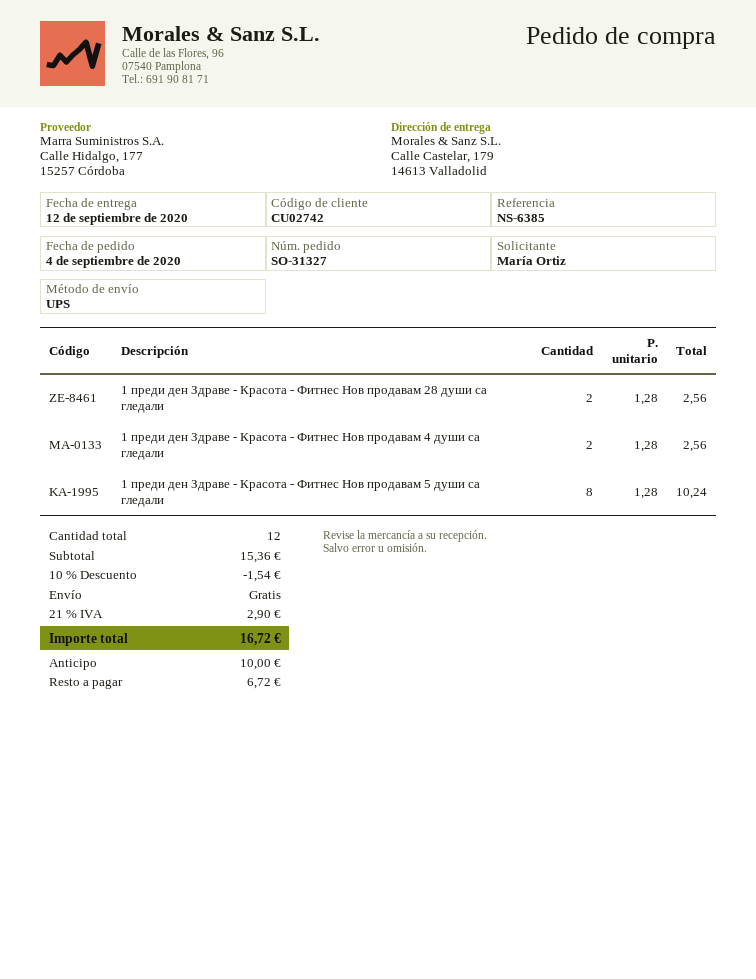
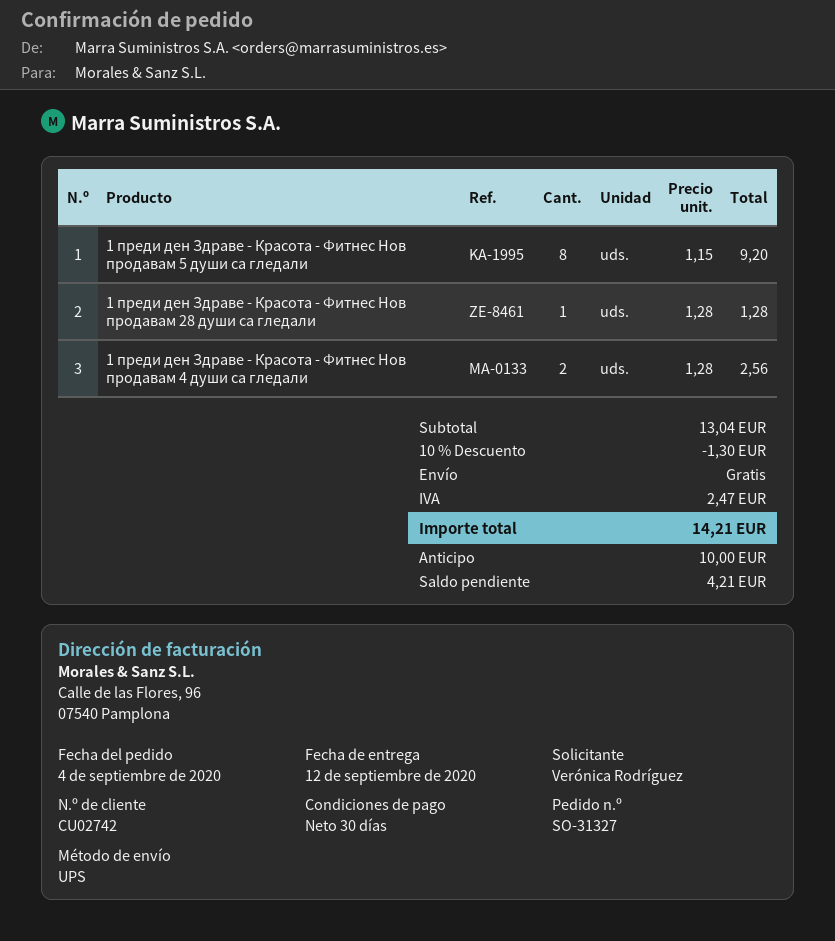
ordered by: María Ortiz -> Verónica Rodríguez
1 преди ден Здраве - Красота - Фитнес Нов продавам 28 души са гледали: 2 x 1.28 = 2.56 -> 1 x 1.28 = 1.28
1 преди ден Здраве - Красота - Фитнес Нов продавам 5 души са гледали: 8 x 1.28 = 10.24 -> 8 x 1.15 = 9.20
subtotal: 15.36 -> 13.04
discount: 10% = 1.54 -> 10% = 1.30
tax: 2.90 -> 2.47
total: 16.72 -> 14.21
balance: 6.72 -> 4.21

